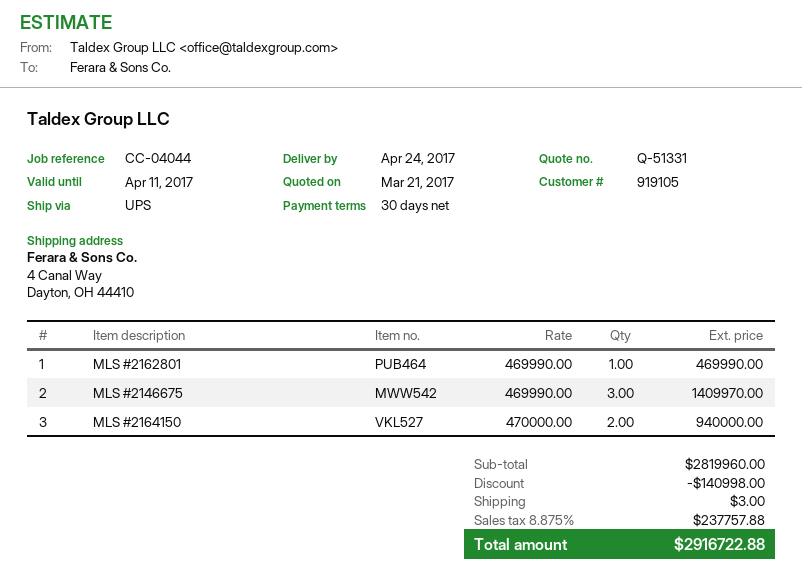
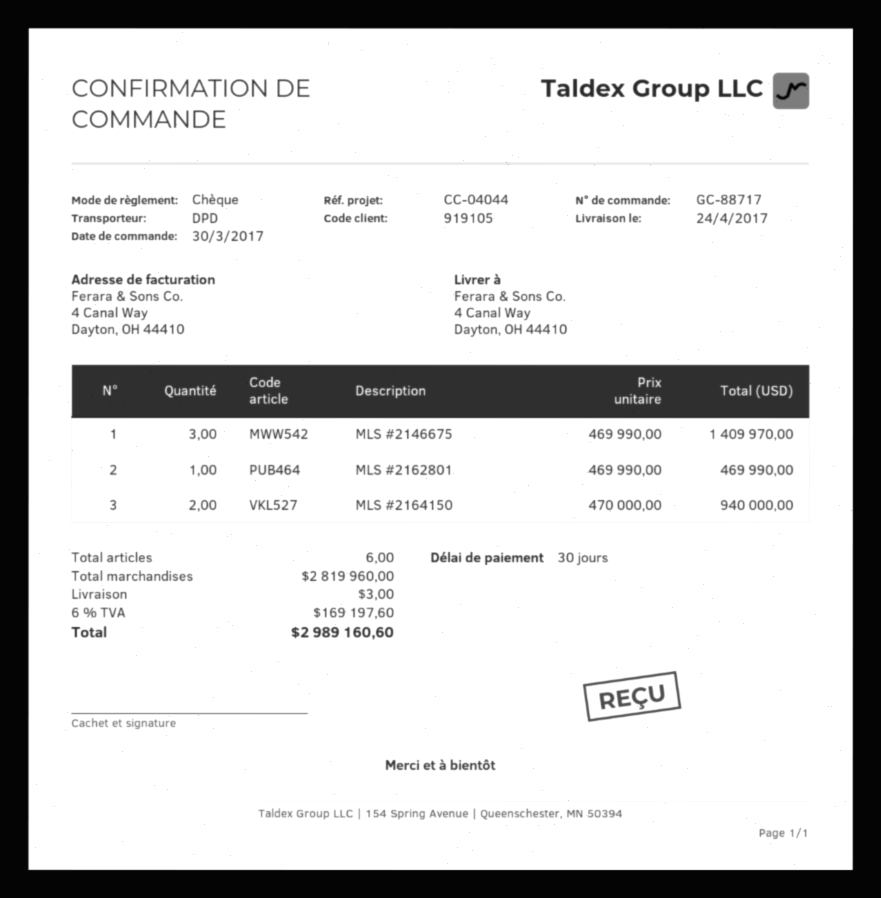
shipping method: UPS -> DPD
discount: 140998.00 -> none
tax: 8.875% = 237757.88 -> 6% = 169197.60
total: 2916722.88 -> 2989160.60

